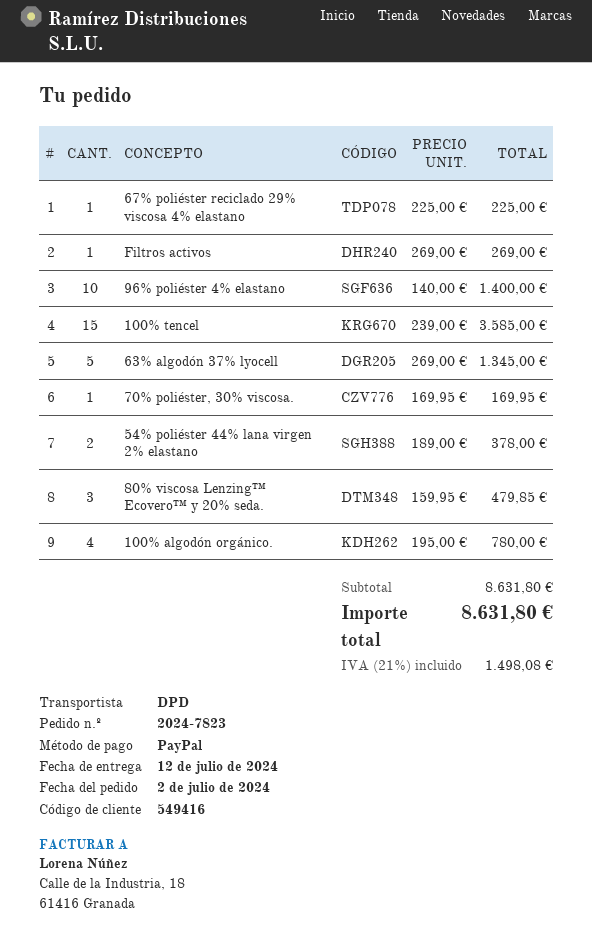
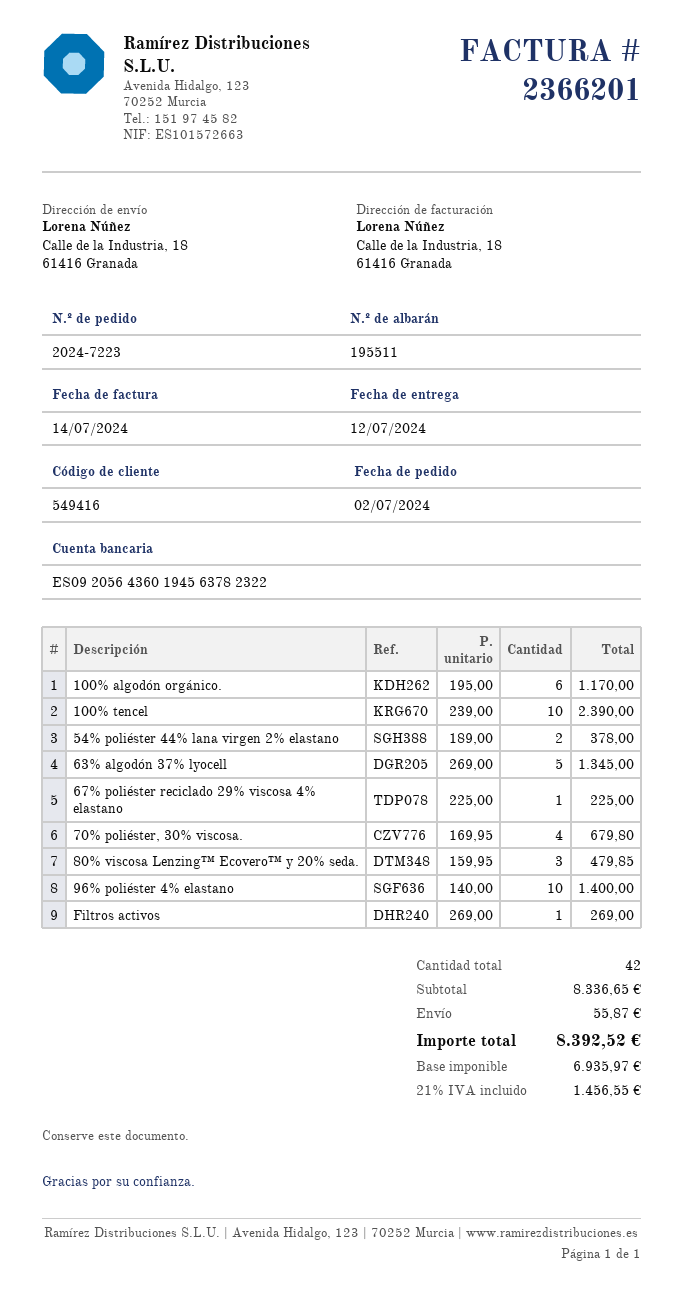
order number: 2024-7823 -> 2024-7223
100% tencel: 15 x 239.00 = 3585.00 -> 10 x 239.00 = 2390.00
70% poliéster, 30% viscosa.: 1 x 169.95 = 169.95 -> 4 x 169.95 = 679.80
100% algodón orgánico.: 4 x 195.00 = 780.00 -> 6 x 195.00 = 1170.00
subtotal: 8631.80 -> 8336.65
shipping: none -> 55.87
tax: 21% = 1498.08 -> 21% = 1456.55
total: 8631.80 -> 8392.52

